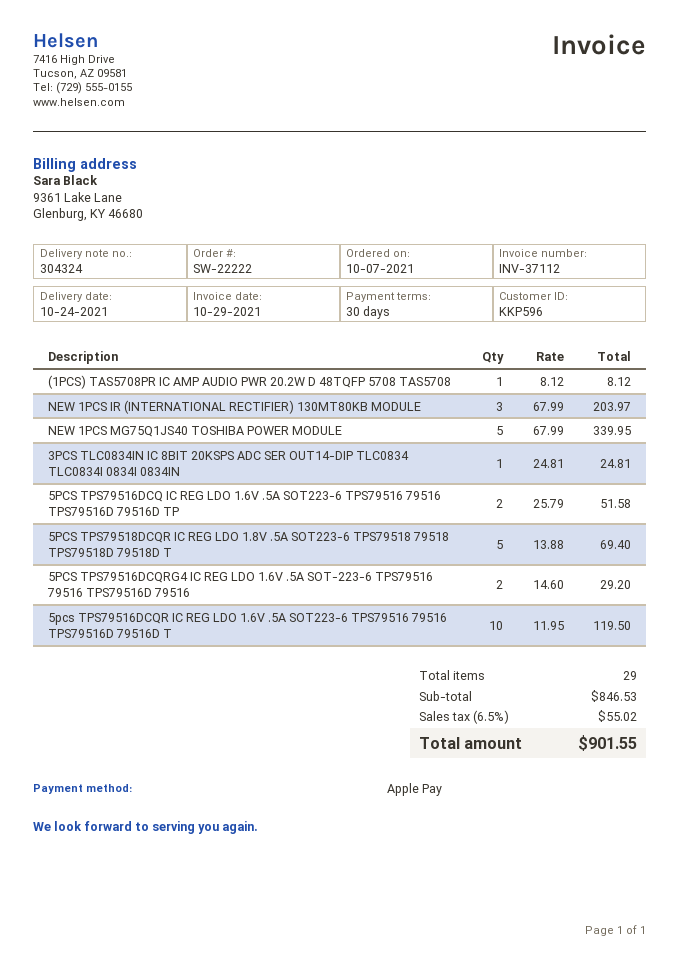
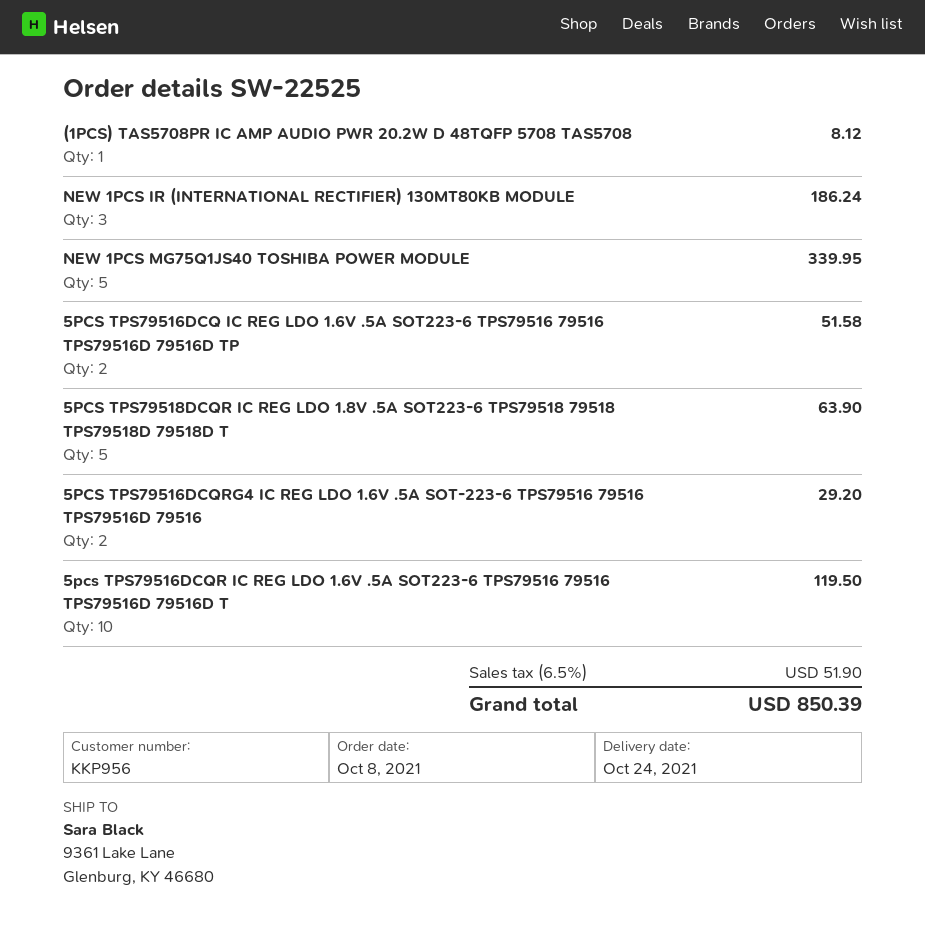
order number: SW-22222 -> SW-22525
order date: 2021-10-07 -> 2021-10-08
customer number: KKP596 -> KKP956
NEW 1PCS IR (INTERNATIONAL RECTIFIER) 130MT80KB MODULE: 3 for 203.97 -> 3 for 186.24
3PCS TLC0834IN IC 8BIT 20KSPS ADC SER OUT14-DIP TLC0834 TLC0834I 0834I 0834IN: 1 for 24.81 -> none
5PCS TPS79518DCQR IC REG LDO 1.8V .5A SOT223-6 TPS79518 79518 TPS79518D 79518D T: 5 for 69.40 -> 5 for 63.90
tax: 6.5% = 55.02 -> 6.5% = 51.90
total: 901.55 -> 850.39

